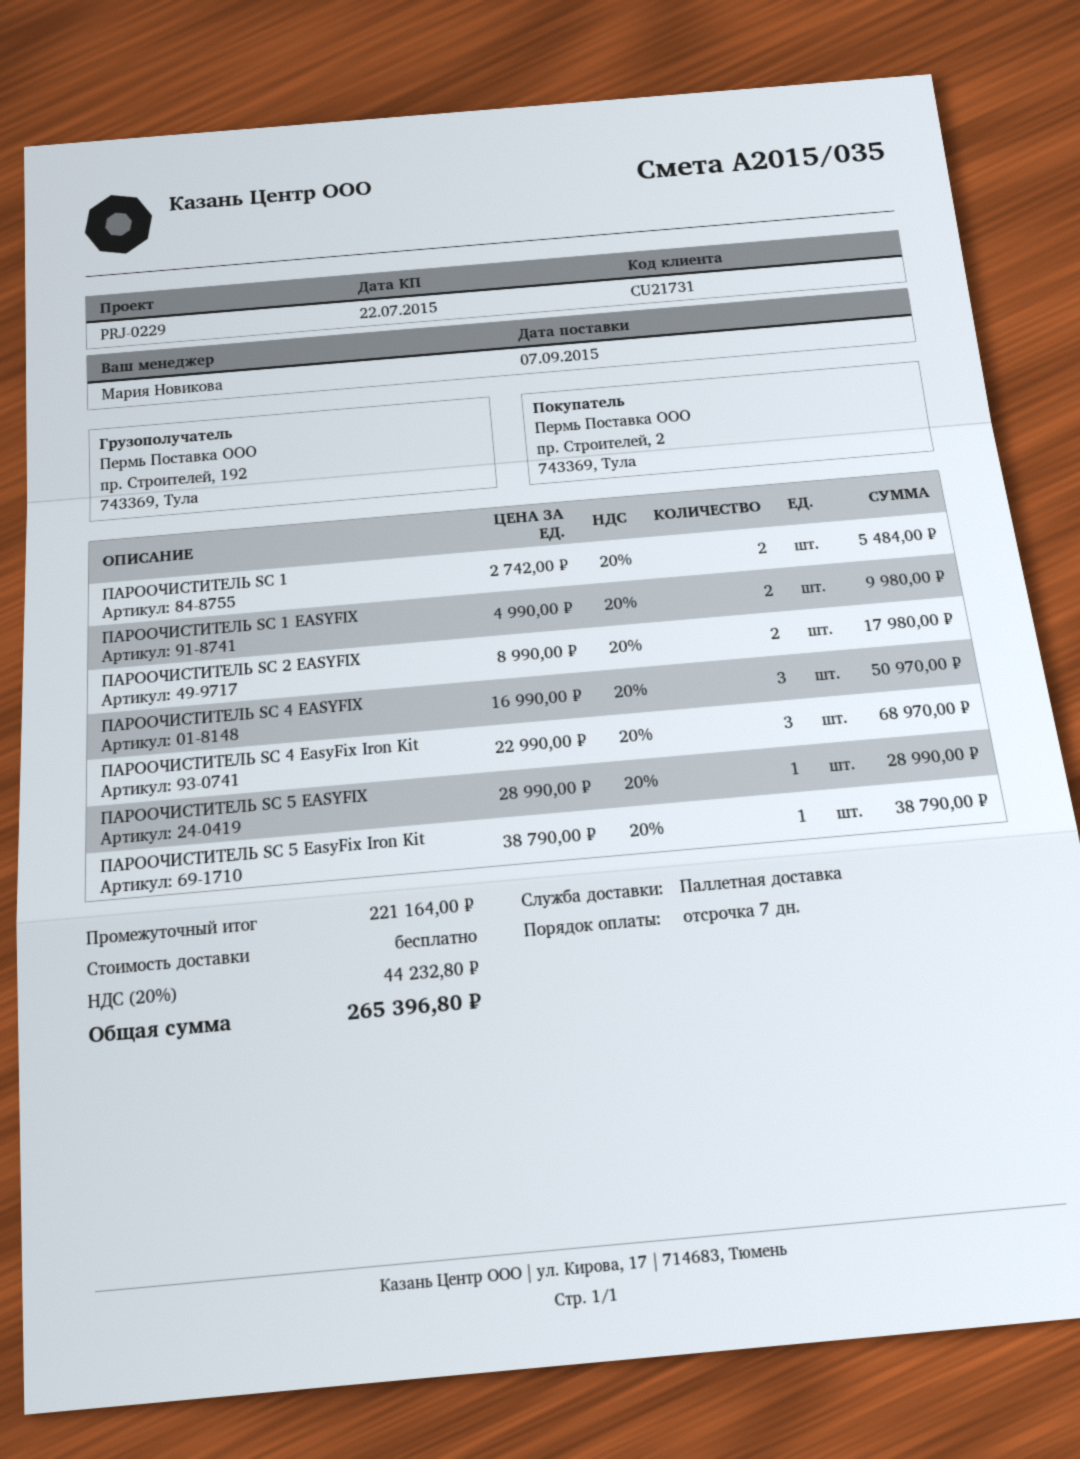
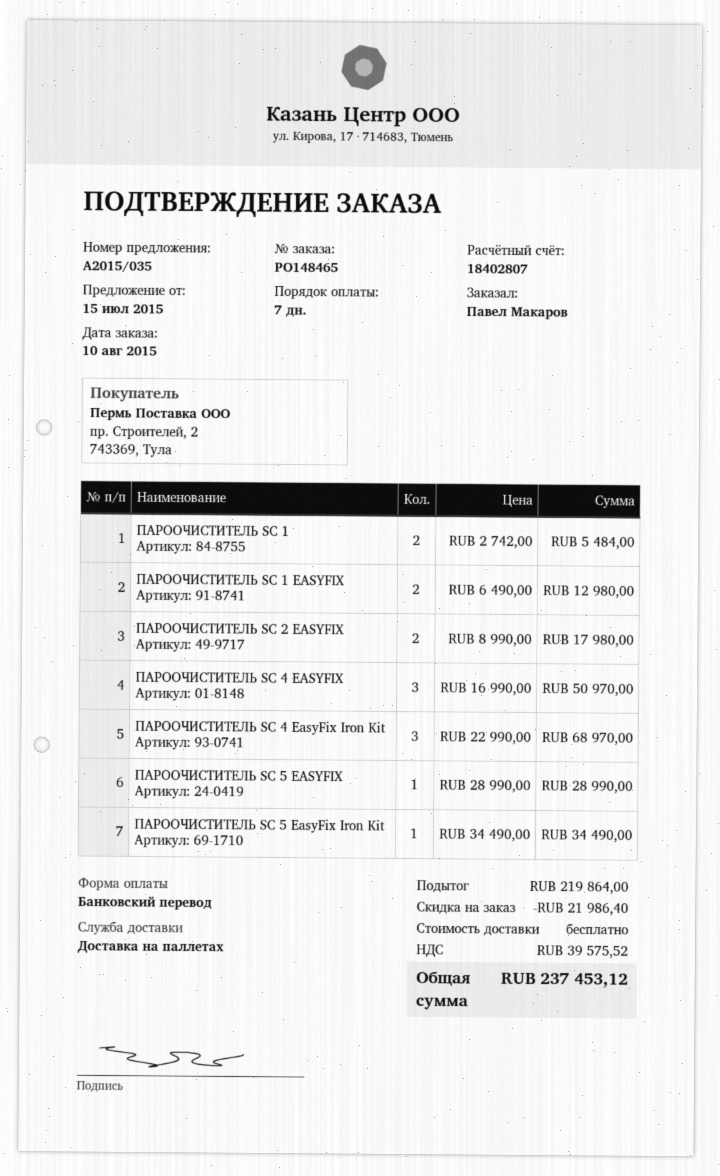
quote date: 2015-07-22 -> 2015-07-15
ПАРООЧИСТИТЕЛЬ SC 1 EASYFIX: 2 x 4990.00 = 9980.00 -> 2 x 6490.00 = 12980.00
ПАРООЧИСТИТЕЛЬ SC 5 EasyFix Iron Kit: 1 x 38790.00 = 38790.00 -> 1 x 34490.00 = 34490.00
subtotal: 221164.00 -> 219864.00
discount: none -> 21986.40
tax: 44232.80 -> 39575.52
total: 265396.80 -> 237453.12

